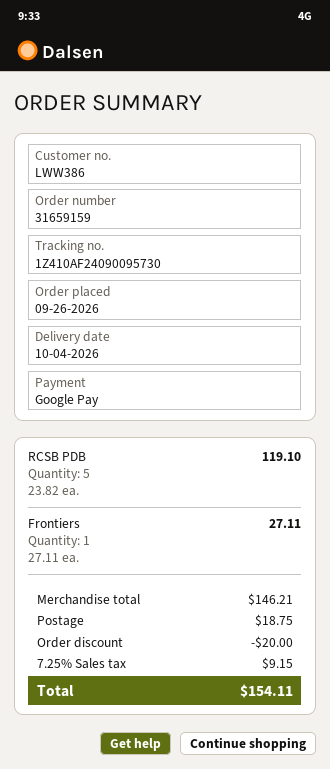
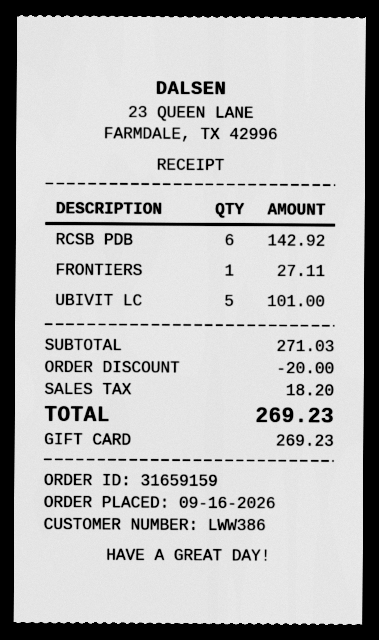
order date: 2026-09-26 -> 2026-09-16
payment method: Google Pay -> gift card
RCSB PDB: 5 for 119.10 -> 6 for 142.92
UBIVIT LC: none -> 5 for 101.00
subtotal: 146.21 -> 271.03
shipping: 18.75 -> none
tax: 9.15 -> 18.20
total: 154.11 -> 269.23

